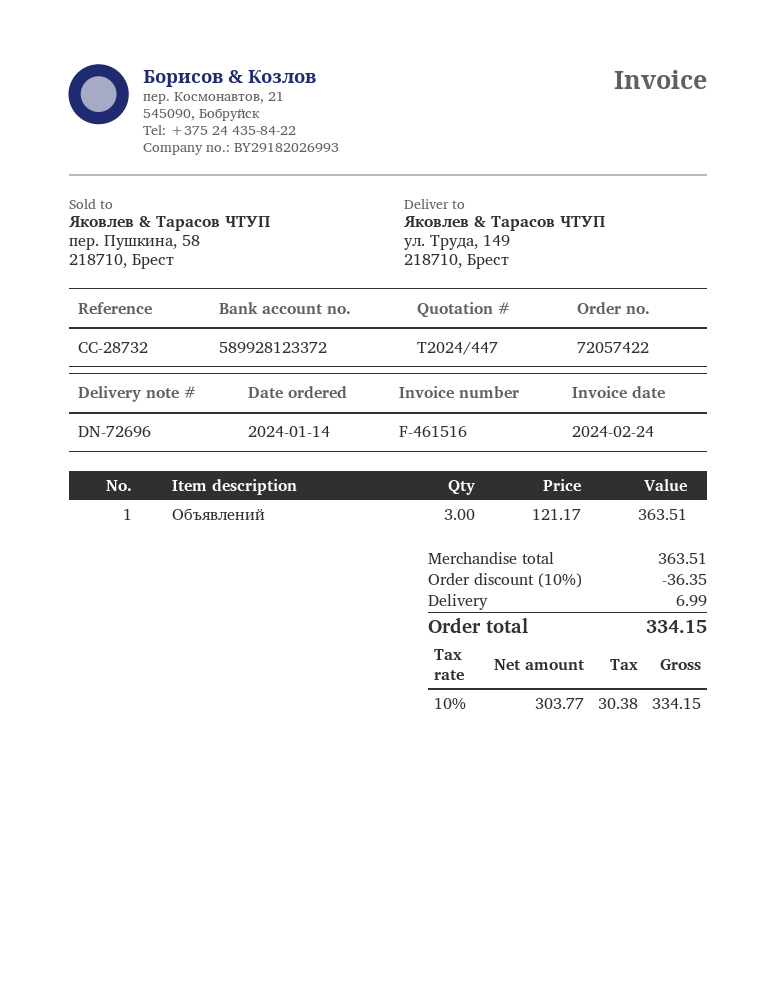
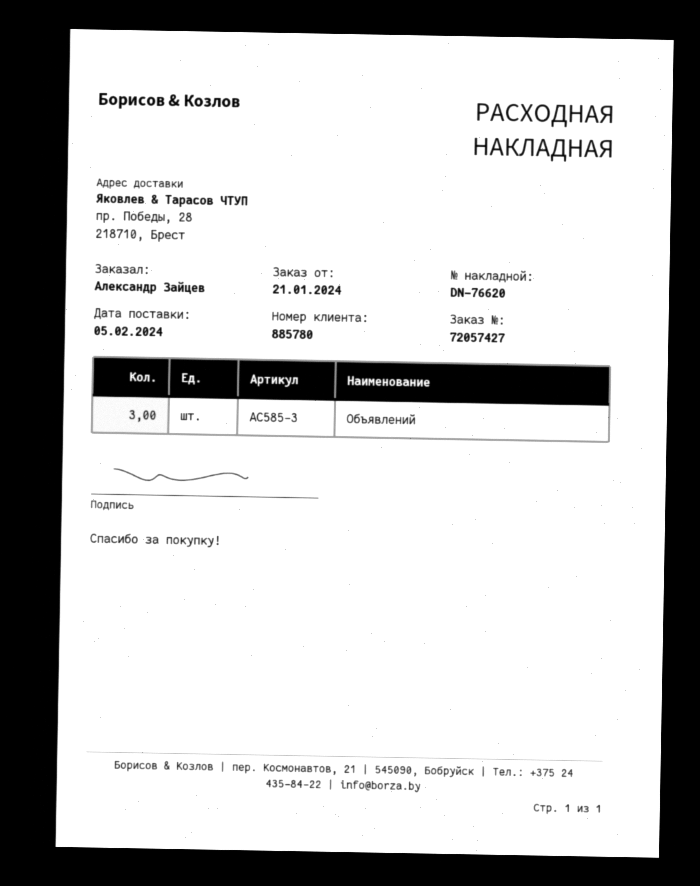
order number: 72057422 -> 72057427
order date: 2024-01-14 -> 2024-01-21
delivery note number: DN-72696 -> DN-76620
ship to: ул. Труда, 149, 218710, Брест -> пр. Победы, 28, 218710, Брест

